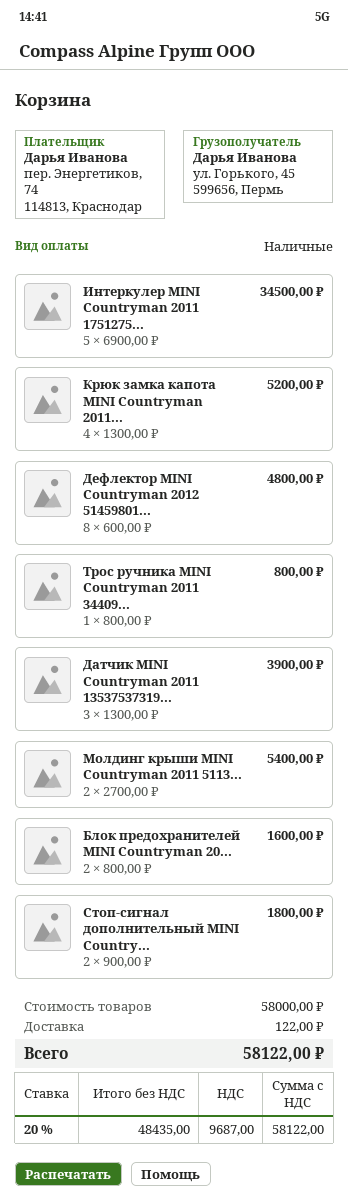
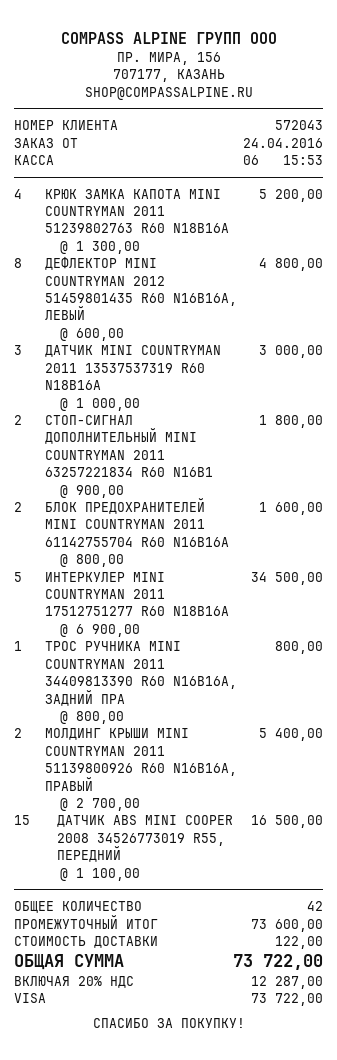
payment method: cash -> Visa
Датчик MINI Countryman 2011 13537537319...: 3 x 1300.00 = 3900.00 -> 3 x 1000.00 = 3000.00
ДАТЧИК ABS MINI COOPER 2008 34526773019 R55, ПЕРЕДНИЙ: none -> 15 x 1100.00 = 16500.00
subtotal: 58000.00 -> 73600.00
tax: 20% = 9687.00 -> 20% = 12287.00
total: 58122.00 -> 73722.00

